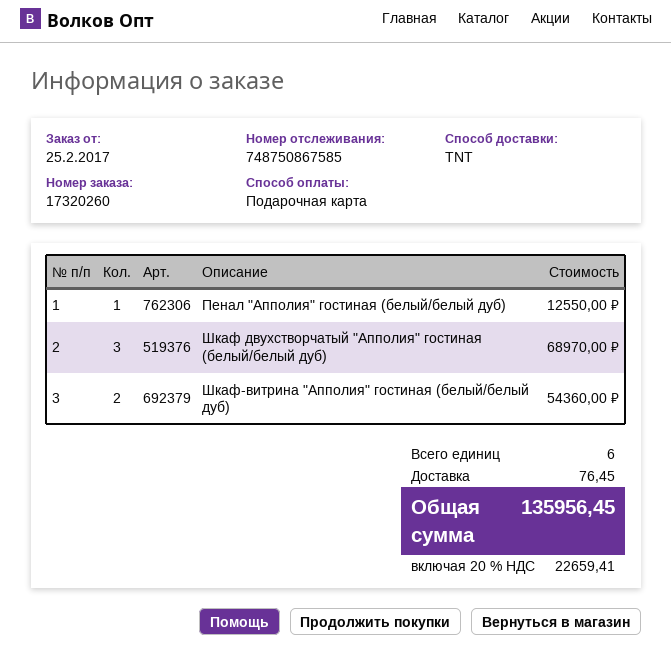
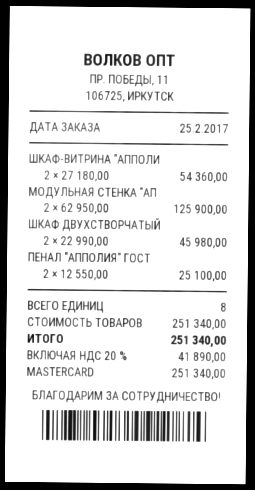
payment method: gift card -> Mastercard
Пенал "Апполия" гостиная (белый/белый дуб): 1 for 12550.00 -> 2 for 25100.00
Шкаф двухстворчатый "Апполия" гостиная (белый/белый дуб): 3 for 68970.00 -> 2 for 45980.00
МОДУЛЬНАЯ СТЕНКА "АП: none -> 2 for 125900.00
total quantity: 6 -> 8
shipping: 76.45 -> none
tax: 20% = 22659.41 -> 20% = 41890.00
total: 135956.45 -> 251340.00

